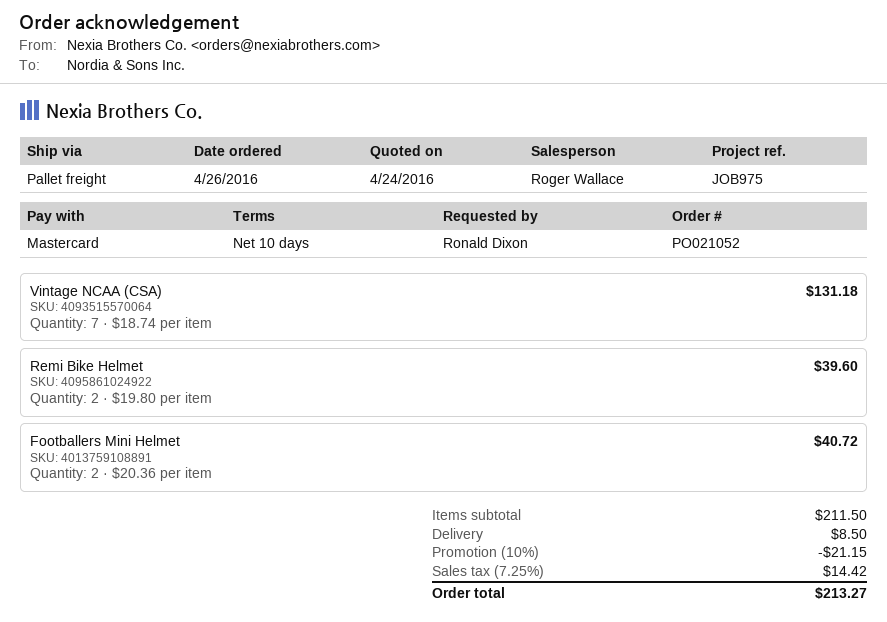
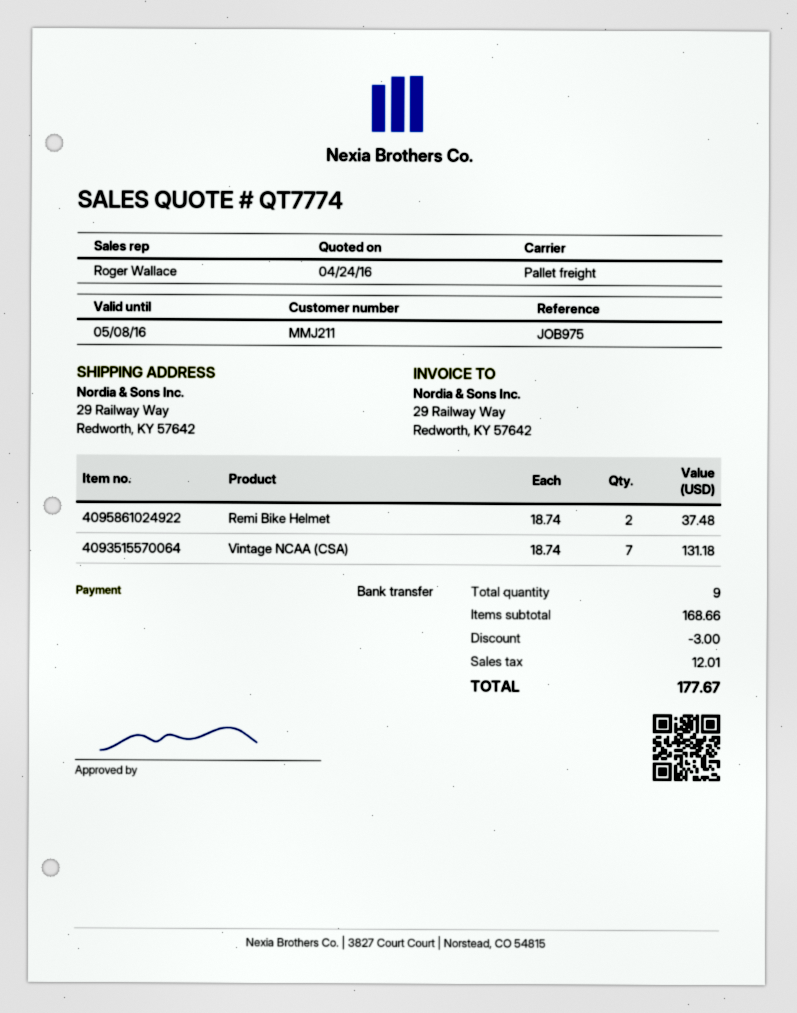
payment method: Mastercard -> bank transfer
Remi Bike Helmet: 2 x 19.80 = 39.60 -> 2 x 18.74 = 37.48
Footballers Mini Helmet: 2 x 20.36 = 40.72 -> none
subtotal: 211.50 -> 168.66
discount: 21.15 -> 3.00
shipping: 8.50 -> none
tax: 14.42 -> 12.01
total: 213.27 -> 177.67

